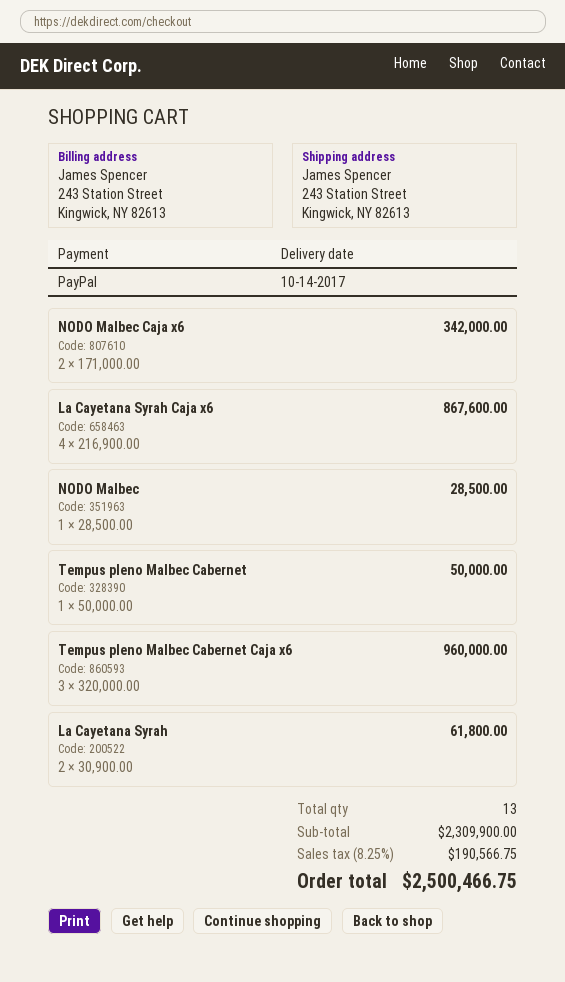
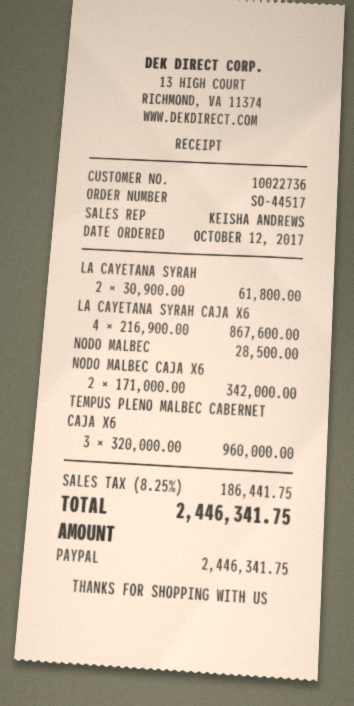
Tempus pleno Malbec Cabernet: 1 x 50000.00 = 50000.00 -> none
tax: 8.25% = 190566.75 -> 8.25% = 186441.75
total: 2500466.75 -> 2446341.75

